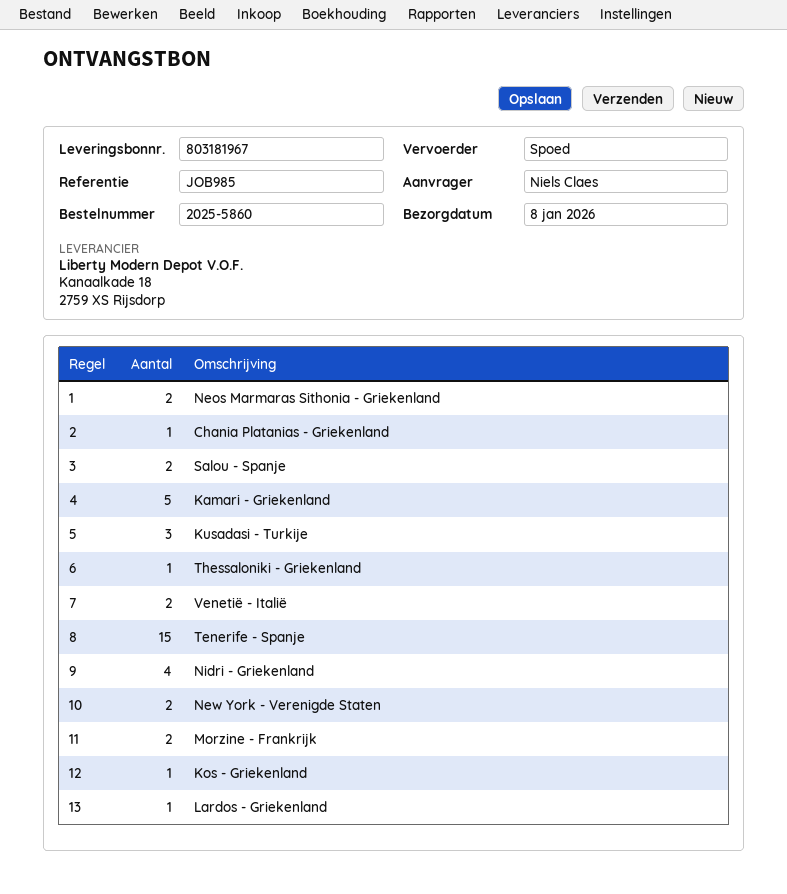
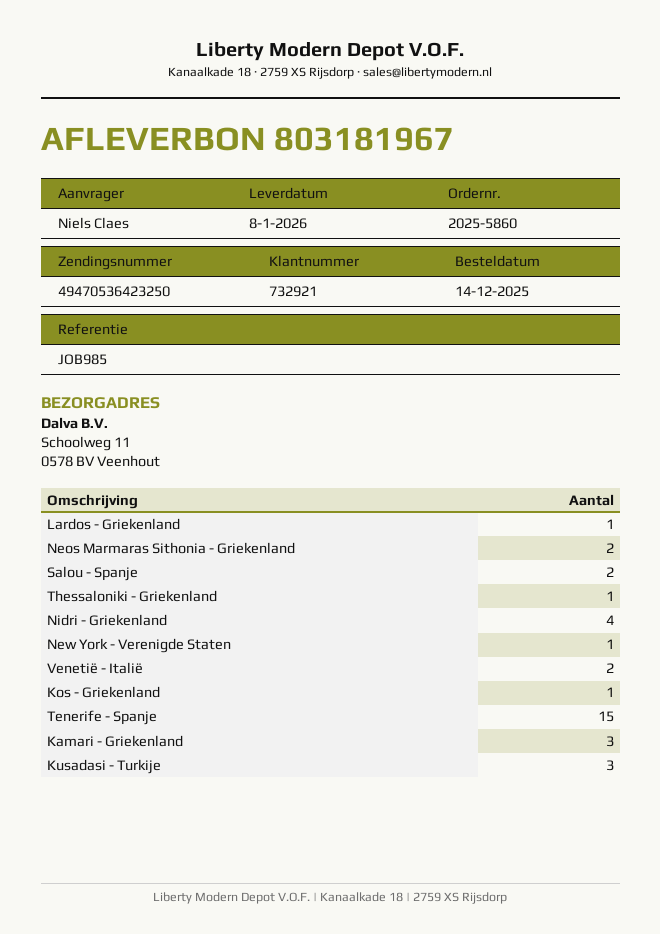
Chania Platanias - Griekenland: 1 -> none
Kamari - Griekenland: 5 -> 3
New York - Verenigde Staten: 2 -> 1
Morzine - Frankrijk: 2 -> none

